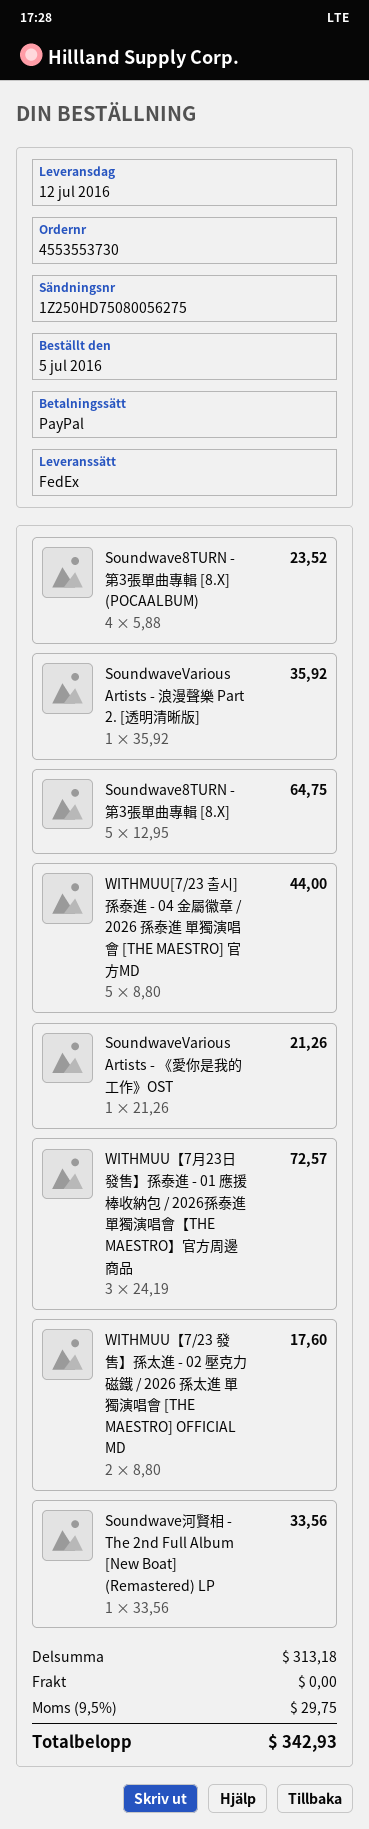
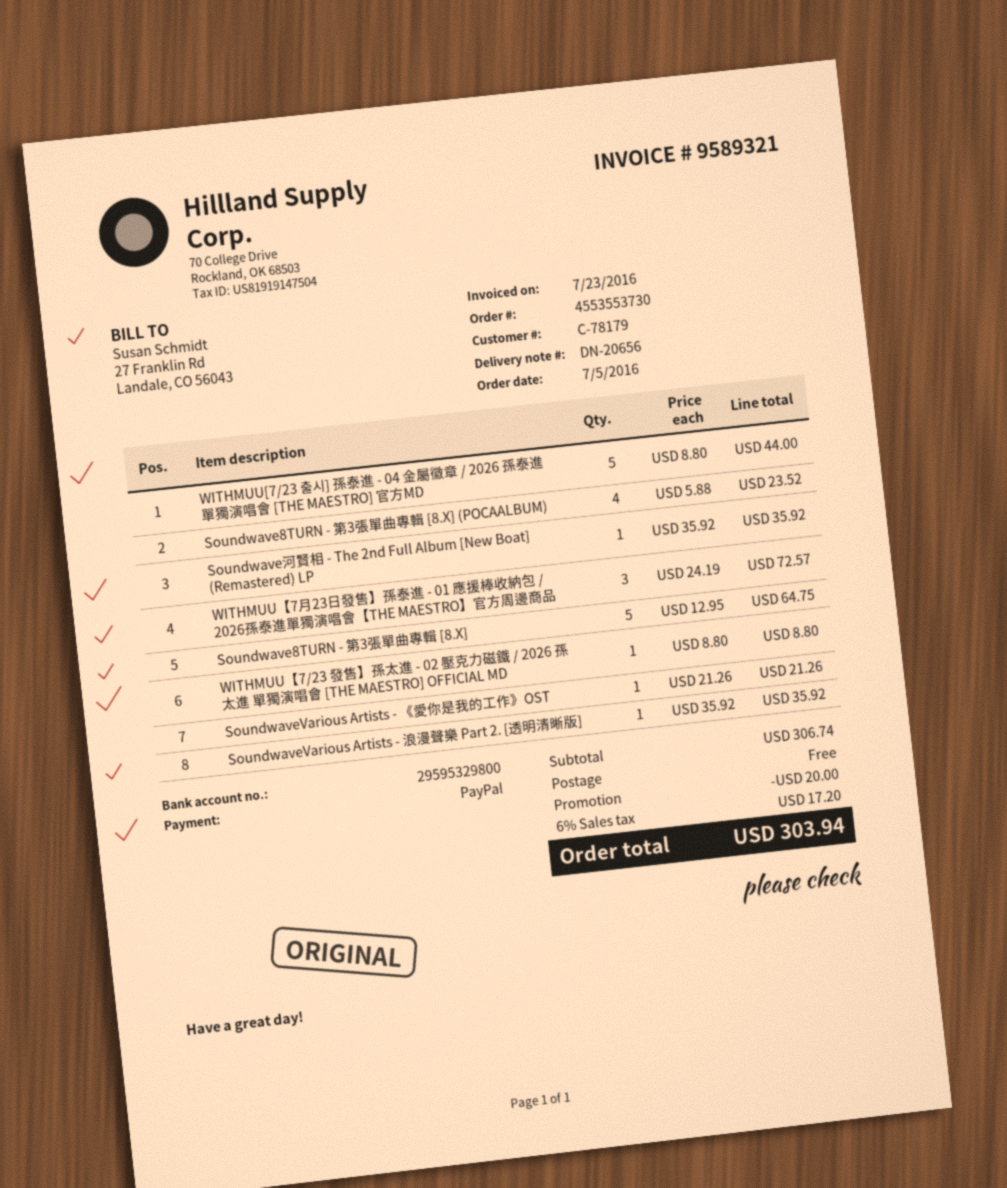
WITHMUU【7/23 發售】孫太進 - 02 壓克力磁鐵 / 2026 孫太進 單獨演唱會 [THE MAESTRO] OFFICIAL MD: 2 x 8.80 = 17.60 -> 1 x 8.80 = 8.80
Soundwave河賢相 - The 2nd Full Album [New Boat] (Remastered) LP: 1 x 33.56 = 33.56 -> 1 x 35.92 = 35.92
subtotal: 313.18 -> 306.74
discount: none -> 20.00
tax: 9.5% = 29.75 -> 6% = 17.20
total: 342.93 -> 303.94

